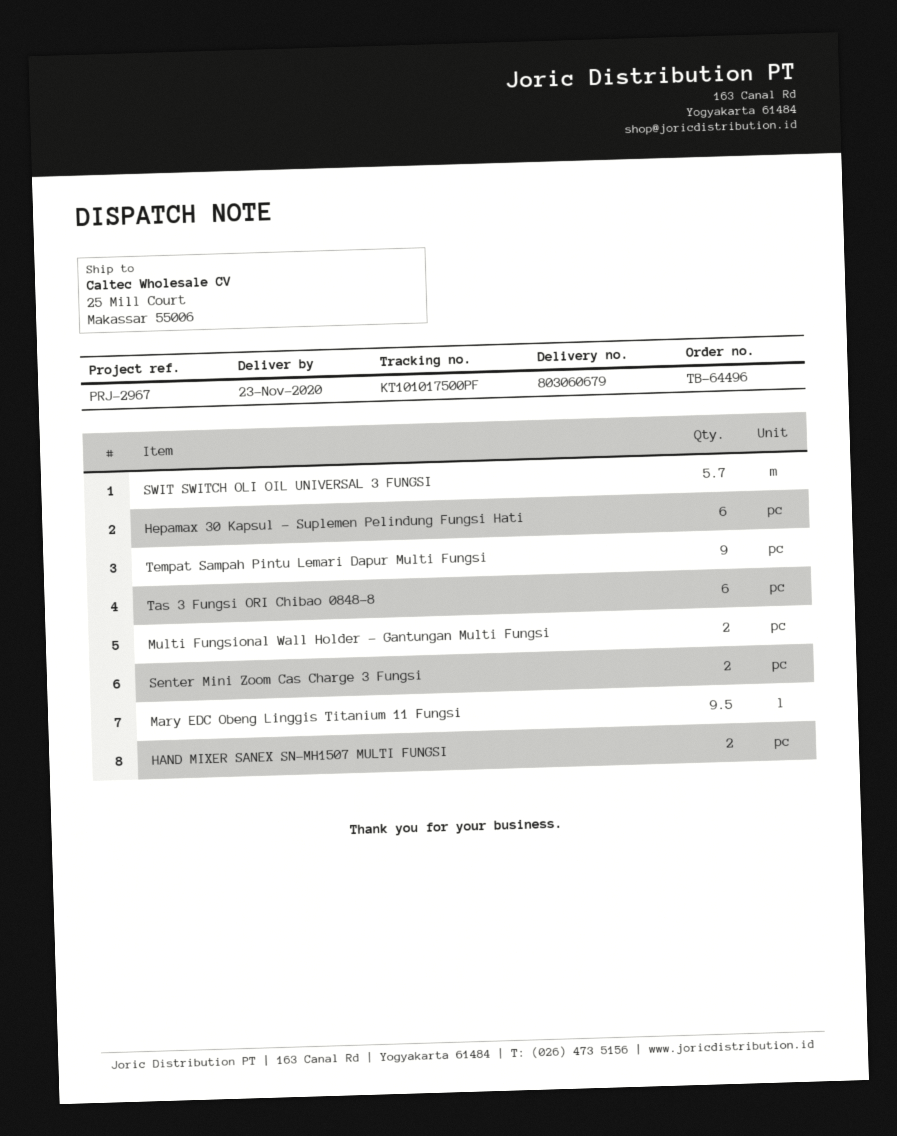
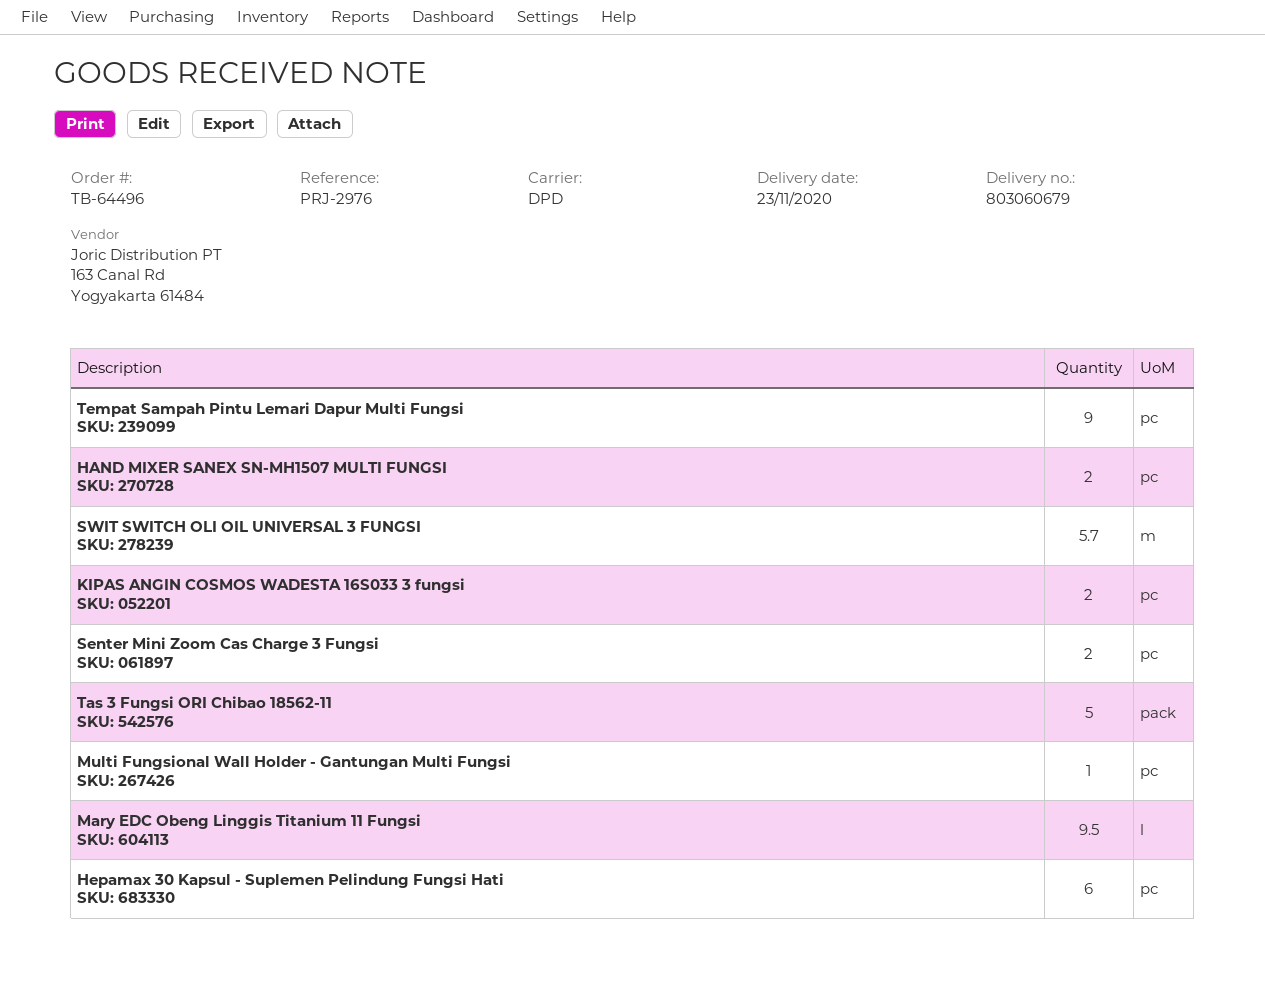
reference: PRJ-2967 -> PRJ-2976
Tas 3 Fungsi ORI Chibao 0848-8: 6 -> none
Multi Fungsional Wall Holder - Gantungan Multi Fungsi: 2 -> 1
KIPAS ANGIN COSMOS WADESTA 16S033 3 fungsi: none -> 2
Tas 3 Fungsi ORI Chibao 18562-11: none -> 5

